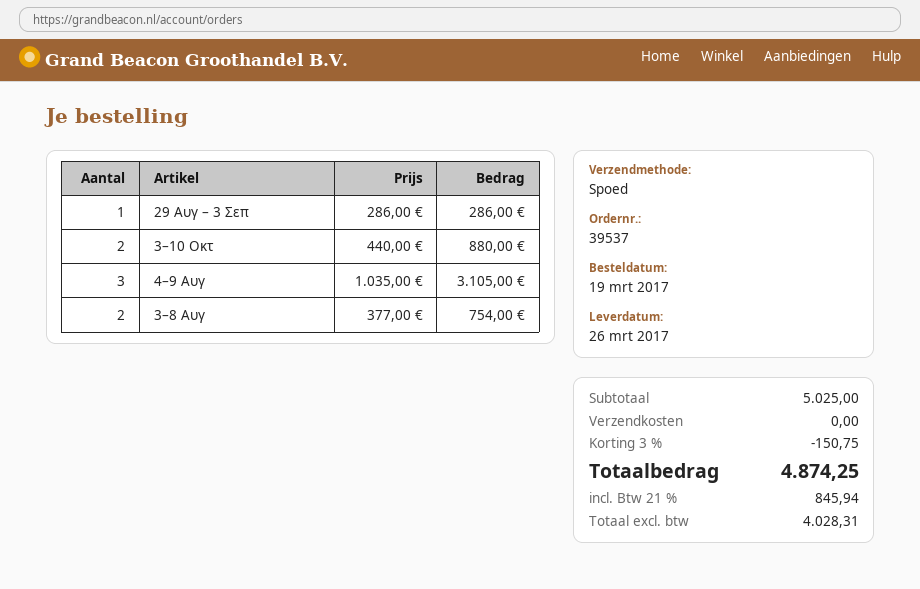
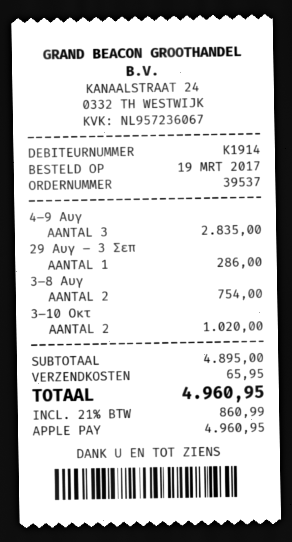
3–10 Οκτ: 2 for 880.00 -> 2 for 1020.00
4–9 Αυγ: 3 for 3105.00 -> 3 for 2835.00
subtotal: 5025.00 -> 4895.00
discount: 3% = 150.75 -> none
shipping: 0.00 -> 65.95
tax: 21% = 845.94 -> 21% = 860.99
total: 4874.25 -> 4960.95

